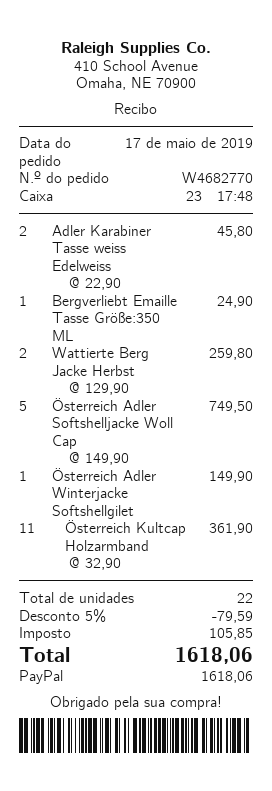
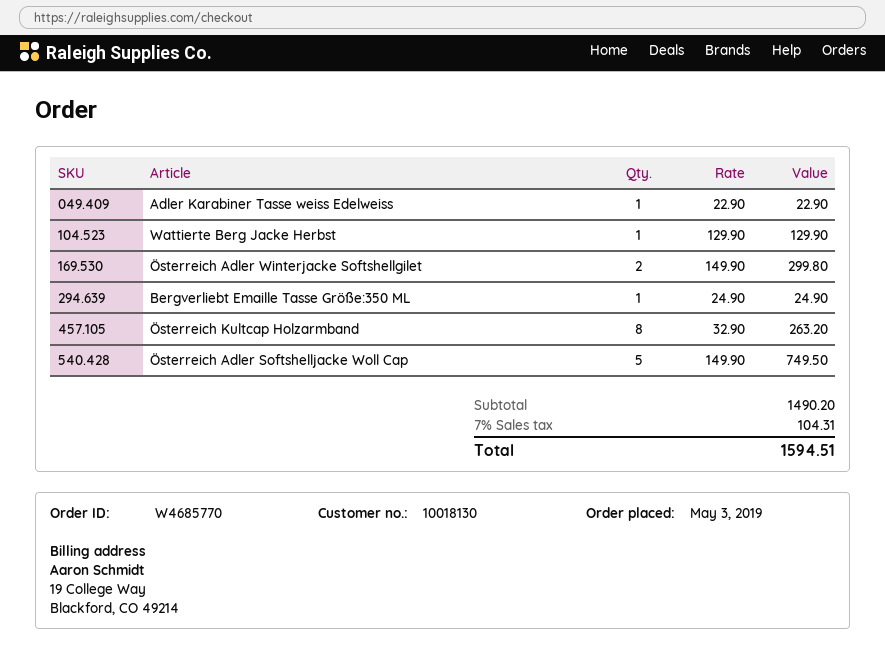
order number: W4682770 -> W4685770
order date: 2019-05-17 -> 2019-05-03
Adler Karabiner Tasse weiss Edelweiss: 2 x 22.90 = 45.80 -> 1 x 22.90 = 22.90
Wattierte Berg Jacke Herbst: 2 x 129.90 = 259.80 -> 1 x 129.90 = 129.90
Österreich Adler Winterjacke Softshellgilet: 1 x 149.90 = 149.90 -> 2 x 149.90 = 299.80
Österreich Kultcap Holzarmband: 11 x 32.90 = 361.90 -> 8 x 32.90 = 263.20
discount: 5% = 79.59 -> none
tax: 105.85 -> 104.31
total: 1618.06 -> 1594.51

